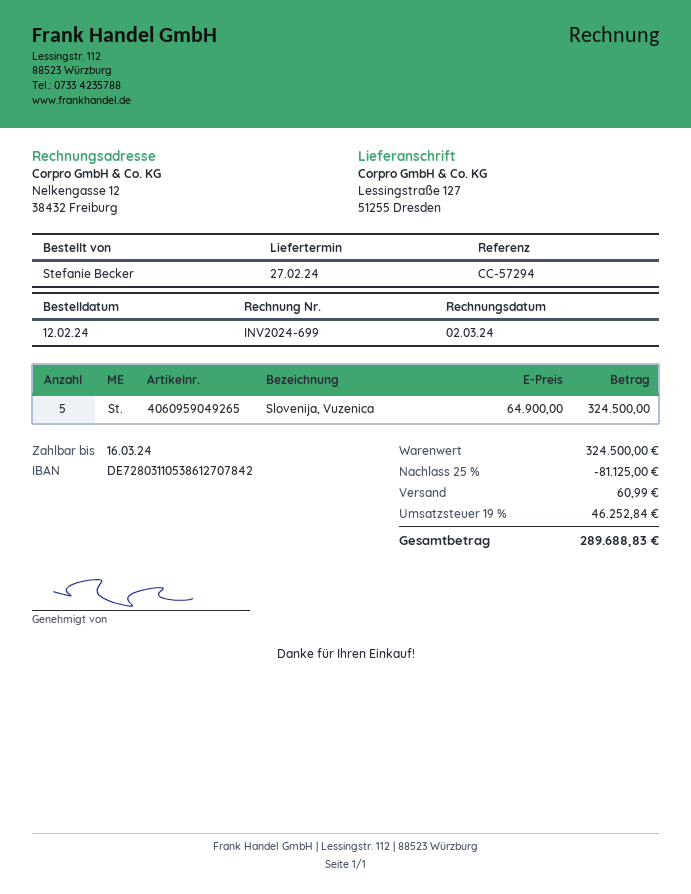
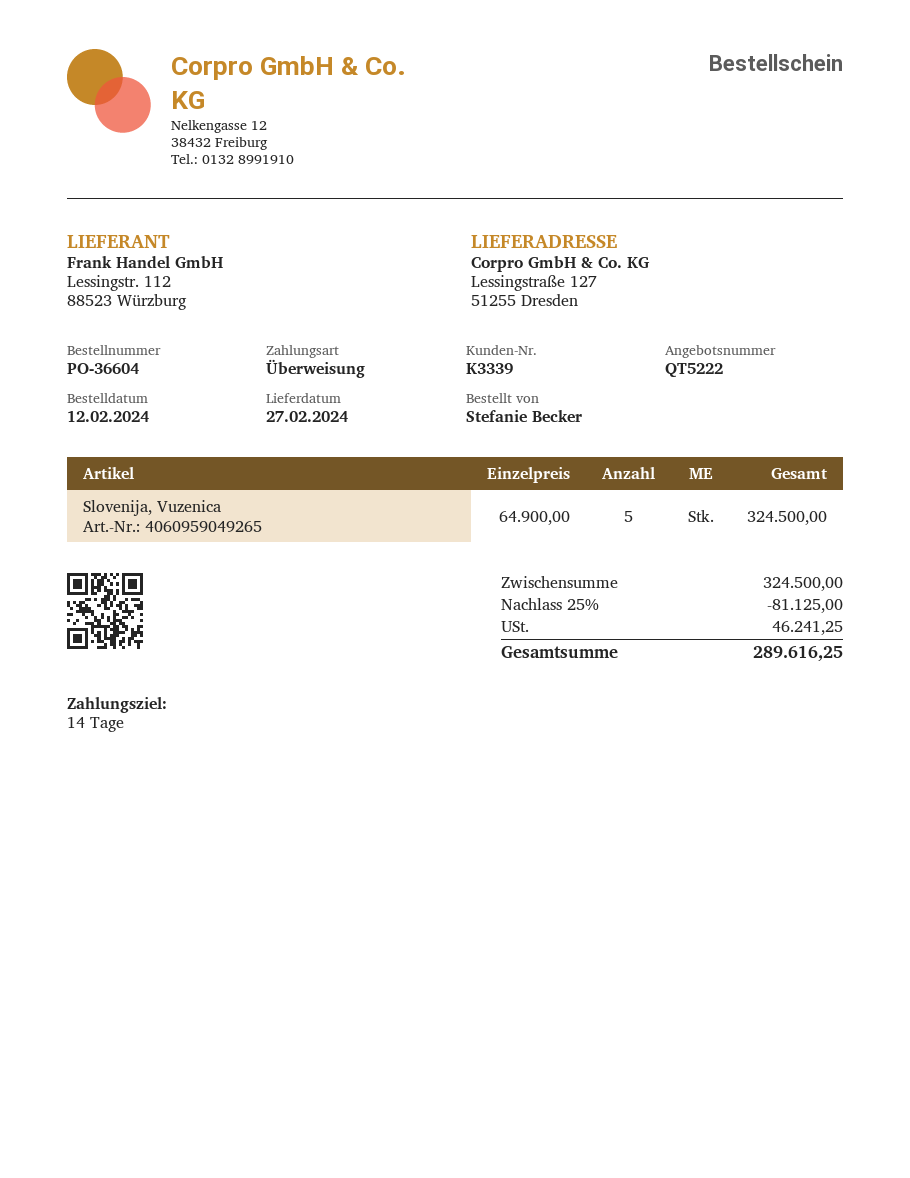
shipping: 60.99 -> none
tax: 46252.84 -> 46241.25
total: 289688.83 -> 289616.25

